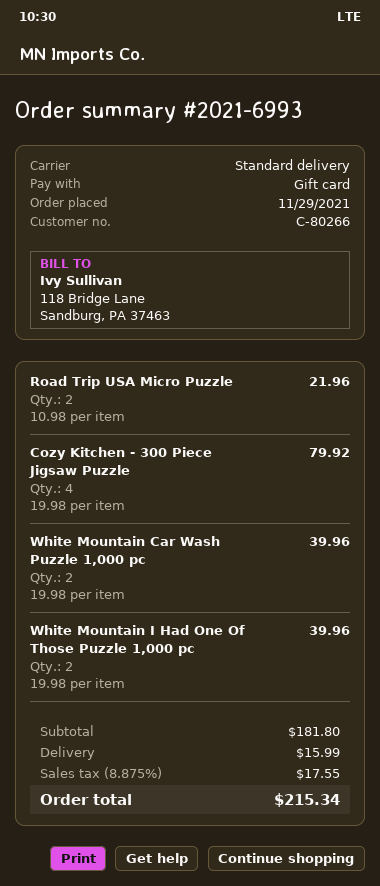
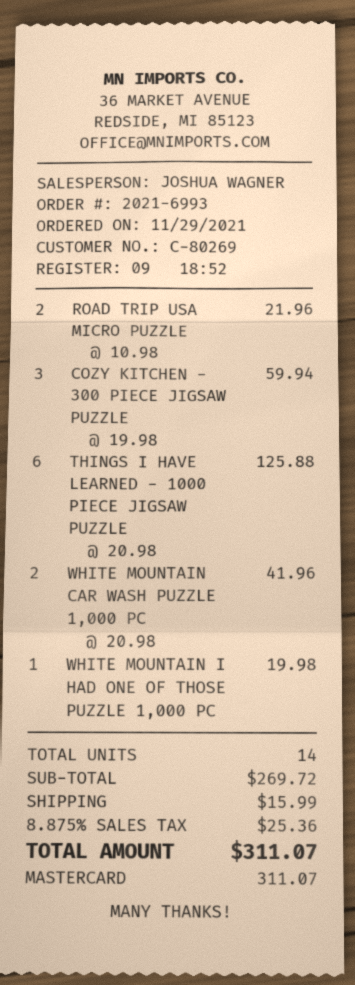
customer number: C-80266 -> C-80269
payment method: gift card -> Mastercard
Cozy Kitchen - 300 Piece Jigsaw Puzzle: 4 x 19.98 = 79.92 -> 3 x 19.98 = 59.94
White Mountain Car Wash Puzzle 1,000 pc: 2 x 19.98 = 39.96 -> 2 x 20.98 = 41.96
White Mountain I Had One Of Those Puzzle 1,000 pc: 2 x 19.98 = 39.96 -> 1 x 19.98 = 19.98
THINGS I HAVE LEARNED - 1000 PIECE JIGSAW PUZZLE: none -> 6 x 20.98 = 125.88
subtotal: 181.80 -> 269.72
tax: 8.875% = 17.55 -> 8.875% = 25.36
total: 215.34 -> 311.07

